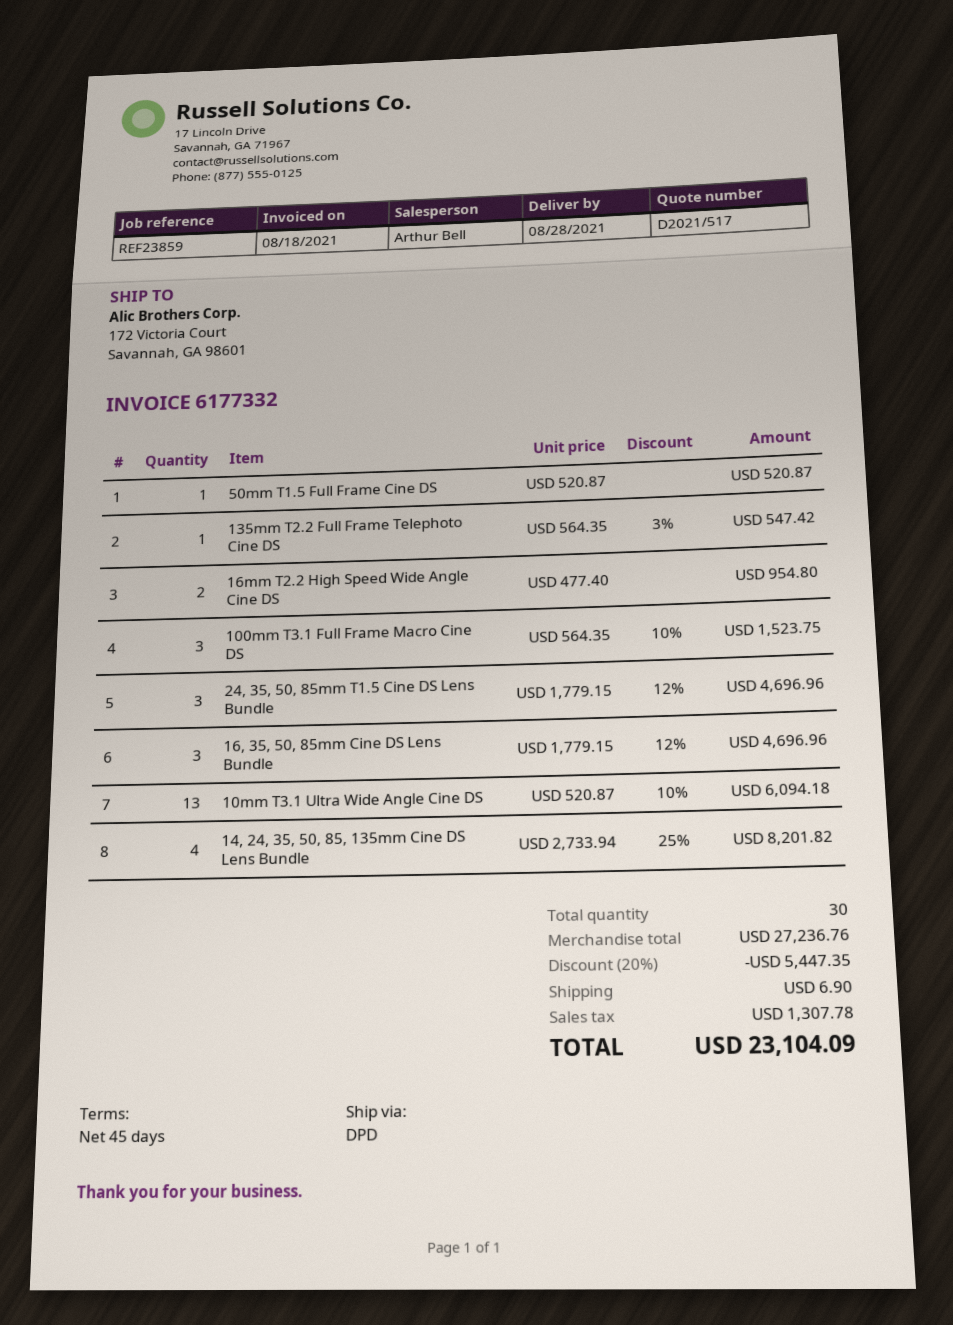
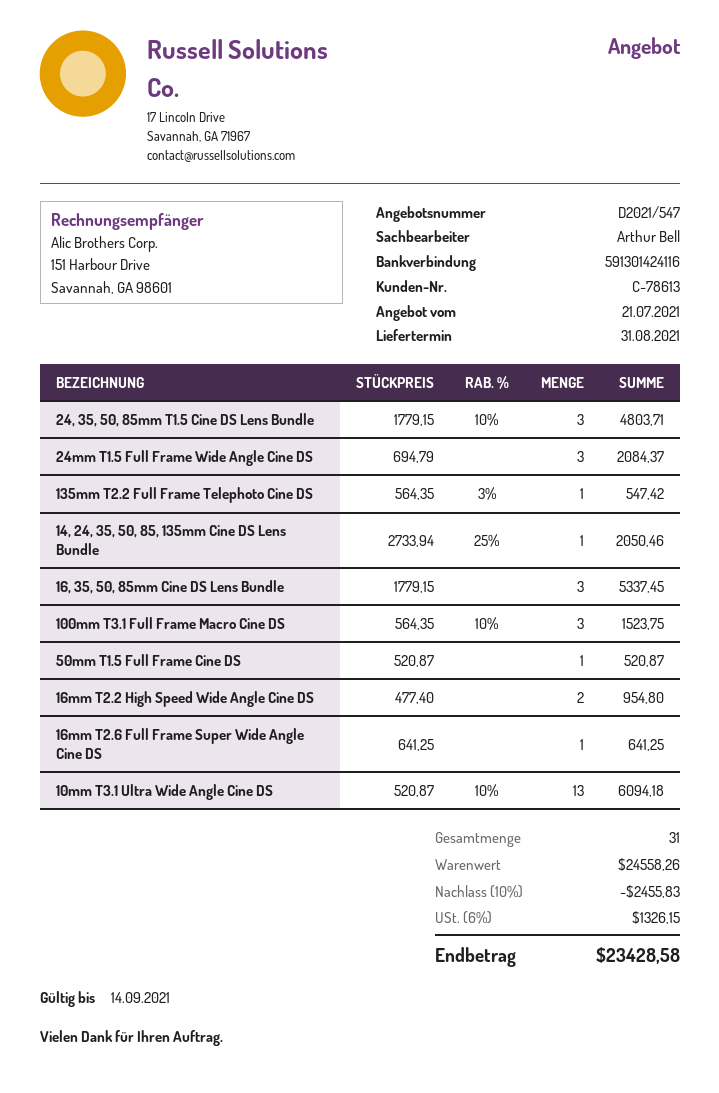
quote number: D2021/517 -> D2021/547
delivery date: 2021-08-28 -> 2021-08-31
24, 35, 50, 85mm T1.5 Cine DS Lens Bundle: 3 x 1779.15 - 12% = 4696.96 -> 3 x 1779.15 - 10% = 4803.71
16, 35, 50, 85mm Cine DS Lens Bundle: 3 x 1779.15 - 12% = 4696.96 -> 3 x 1779.15 = 5337.45
14, 24, 35, 50, 85, 135mm Cine DS Lens Bundle: 4 x 2733.94 - 25% = 8201.82 -> 1 x 2733.94 - 25% = 2050.46
24mm T1.5 Full Frame Wide Angle Cine DS: none -> 3 x 694.79 = 2084.37
16mm T2.6 Full Frame Super Wide Angle Cine DS: none -> 1 x 641.25 = 641.25
total quantity: 30 -> 31
subtotal: 27236.76 -> 24558.26
discount: 20% = 5447.35 -> 10% = 2455.83
shipping: 6.90 -> none
tax: 1307.78 -> 1326.15
total: 23104.09 -> 23428.58

